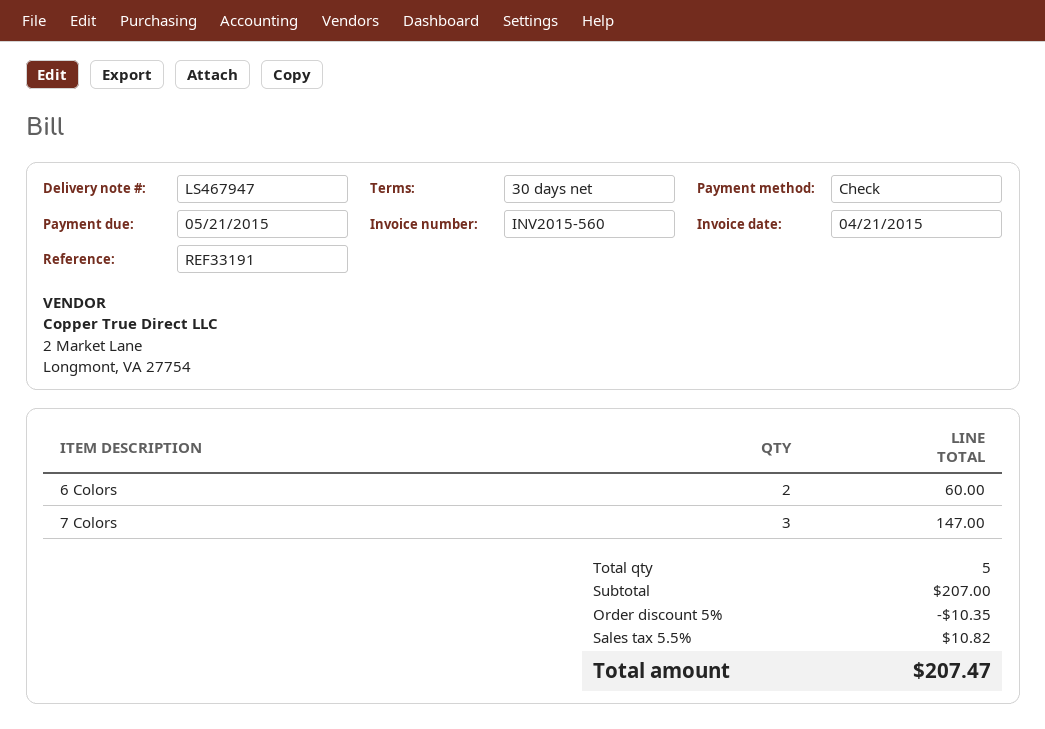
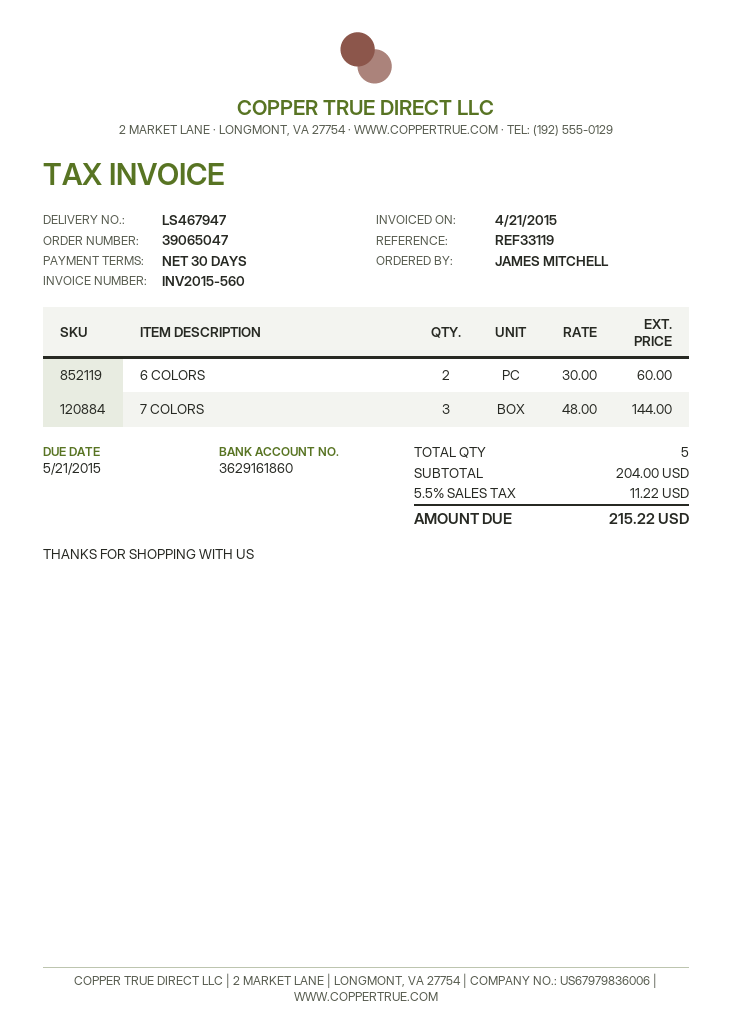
reference: REF33191 -> REF33119
7 Colors: 3 for 147.00 -> 3 for 144.00
subtotal: 207.00 -> 204.00
discount: 5% = 10.35 -> none
tax: 5.5% = 10.82 -> 5.5% = 11.22
total: 207.47 -> 215.22

